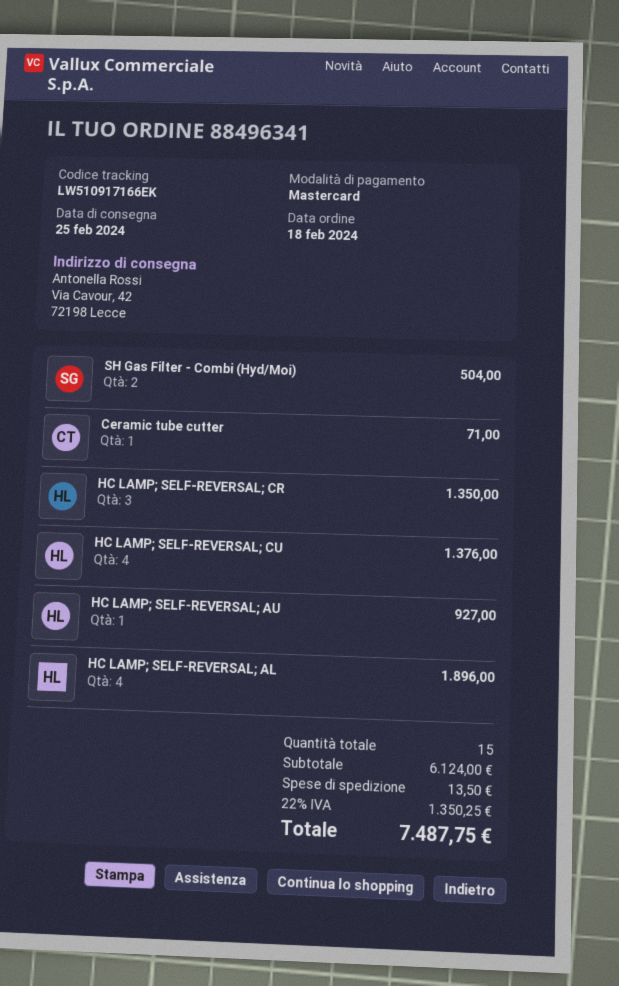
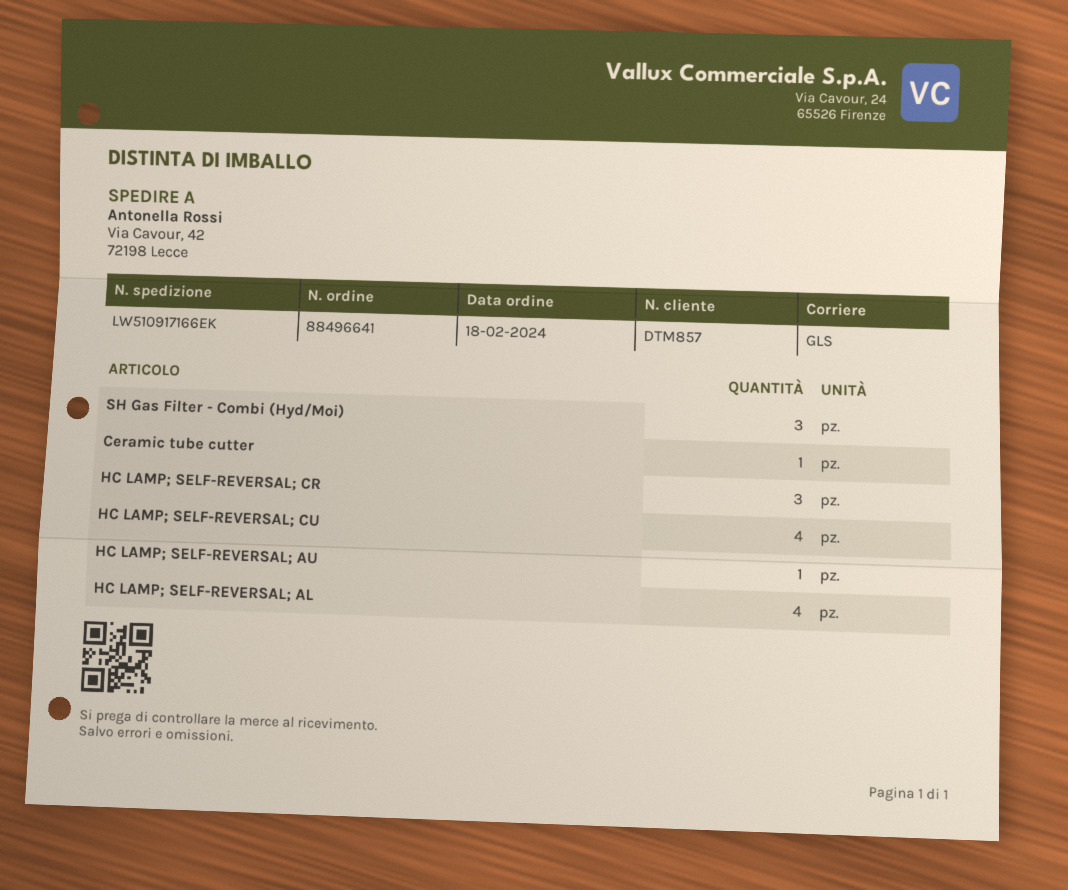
order number: 88496341 -> 88496641
SH Gas Filter - Combi (Hyd/Moi): 2 -> 3

